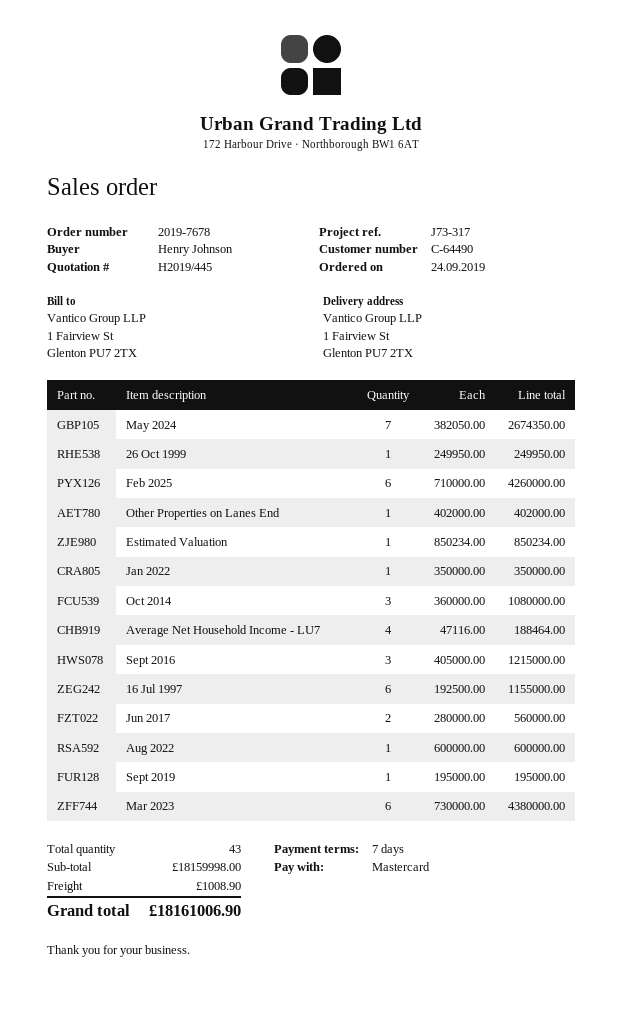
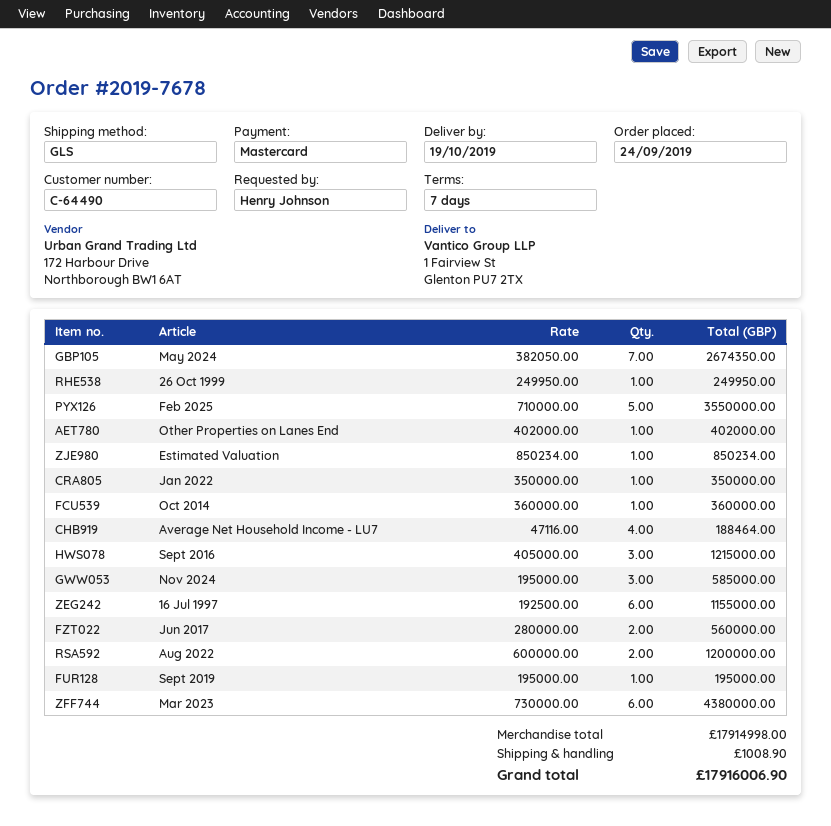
Feb 2025: 6 x 710000.00 = 4260000.00 -> 5 x 710000.00 = 3550000.00
Oct 2014: 3 x 360000.00 = 1080000.00 -> 1 x 360000.00 = 360000.00
Aug 2022: 1 x 600000.00 = 600000.00 -> 2 x 600000.00 = 1200000.00
Nov 2024: none -> 3 x 195000.00 = 585000.00
subtotal: 18159998.00 -> 17914998.00
total: 18161006.90 -> 17916006.90

